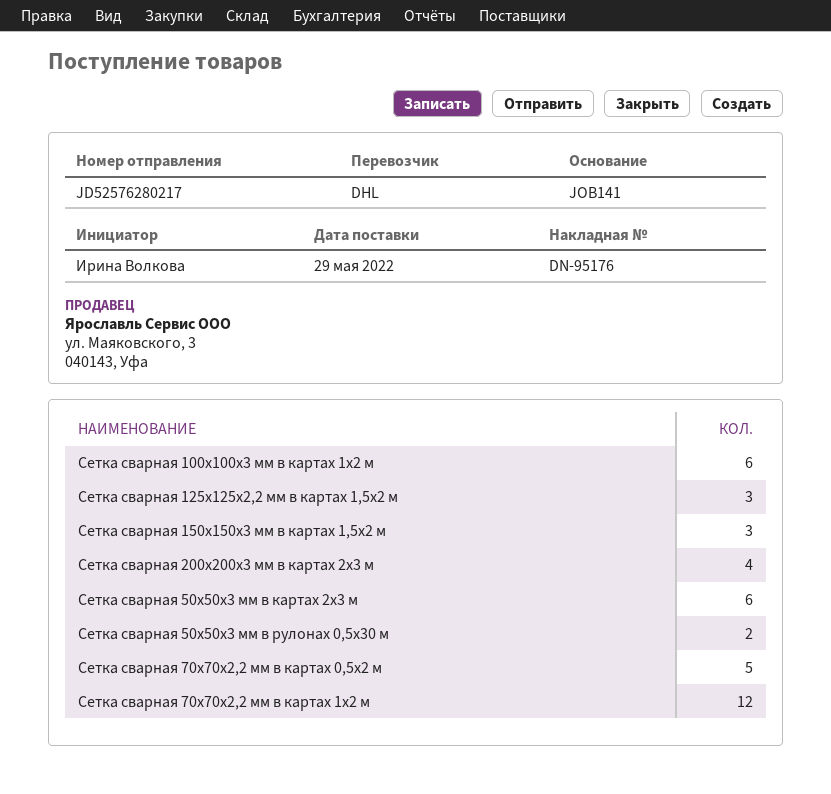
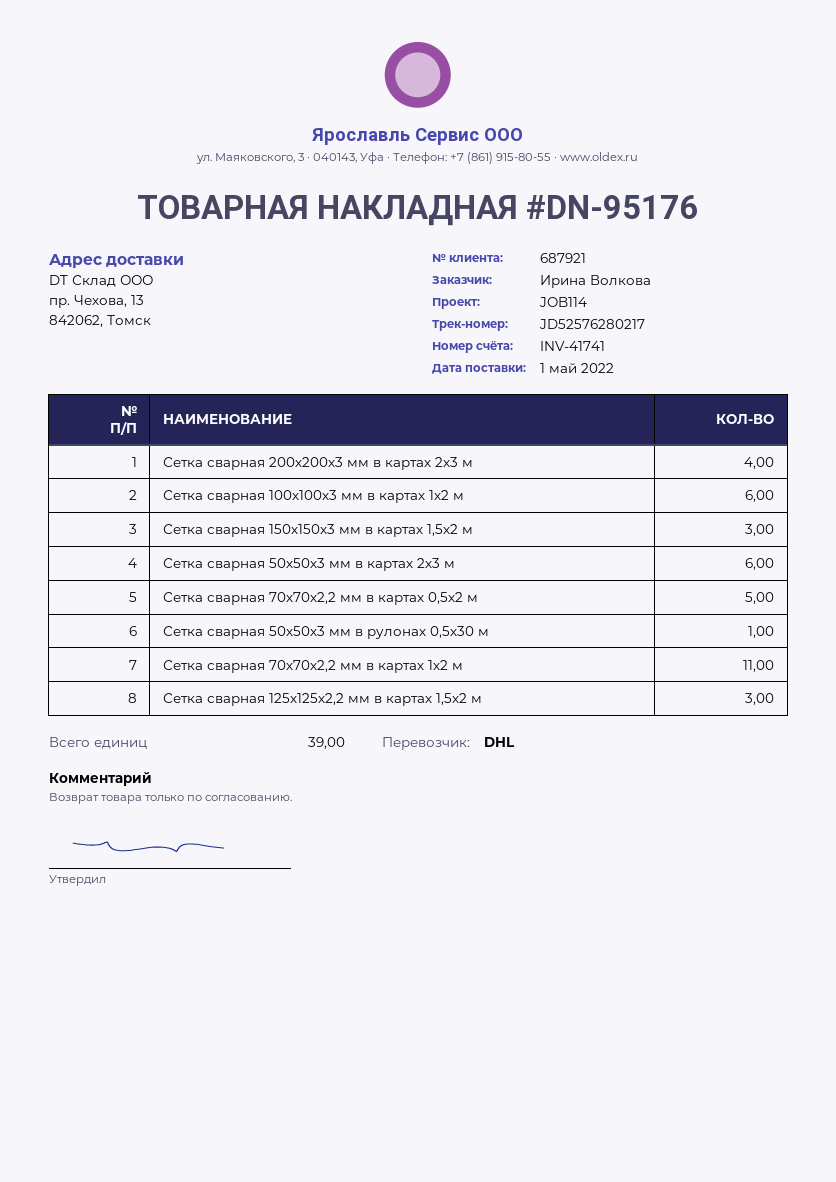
delivery date: 2022-05-29 -> 2022-05-01
reference: JOB141 -> JOB114
Сетка сварная 50х50х3 мм в рулонах 0,5х30 м: 2 -> 1
Сетка сварная 70х70х2,2 мм в картах 1х2 м: 12 -> 11

